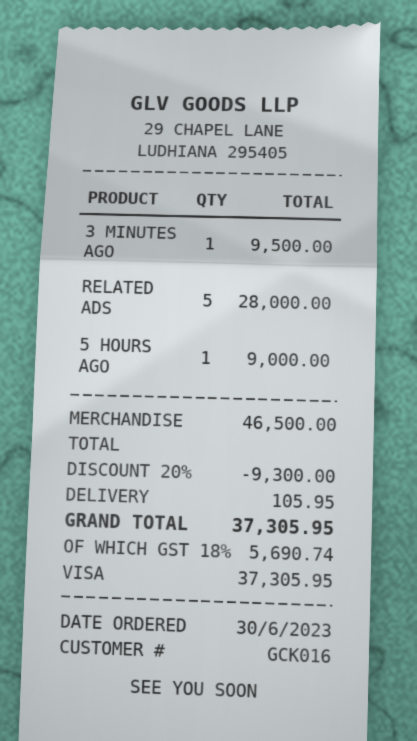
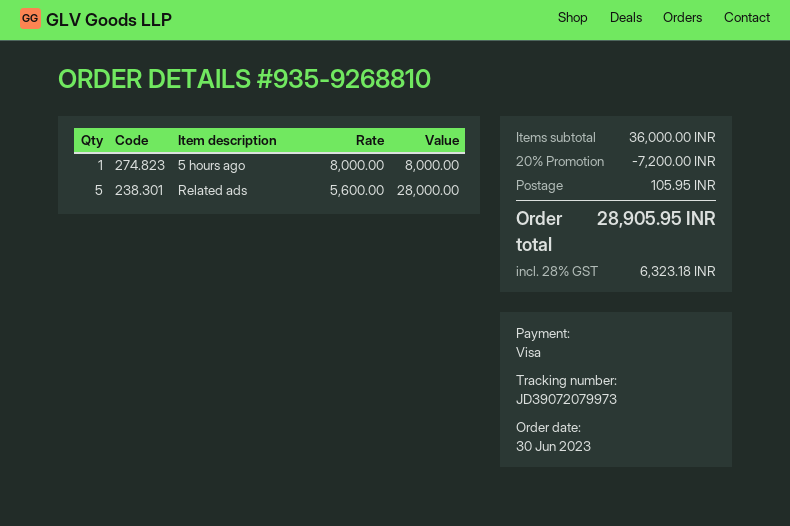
3 MINUTES AGO: 1 for 9500.00 -> none
5 HOURS AGO: 1 for 9000.00 -> 1 for 8000.00
subtotal: 46500.00 -> 36000.00
discount: 20% = 9300.00 -> 20% = 7200.00
tax: 18% = 5690.74 -> 28% = 6323.18
total: 37305.95 -> 28905.95

